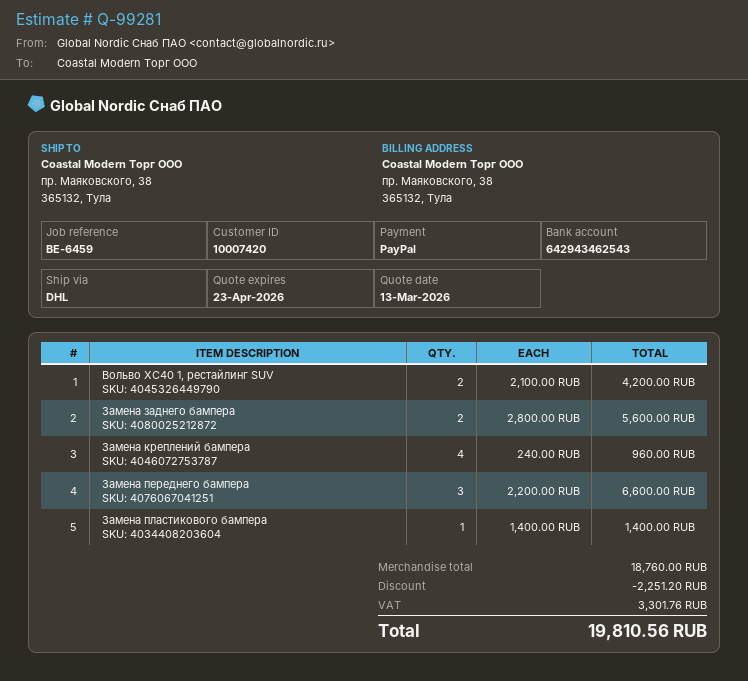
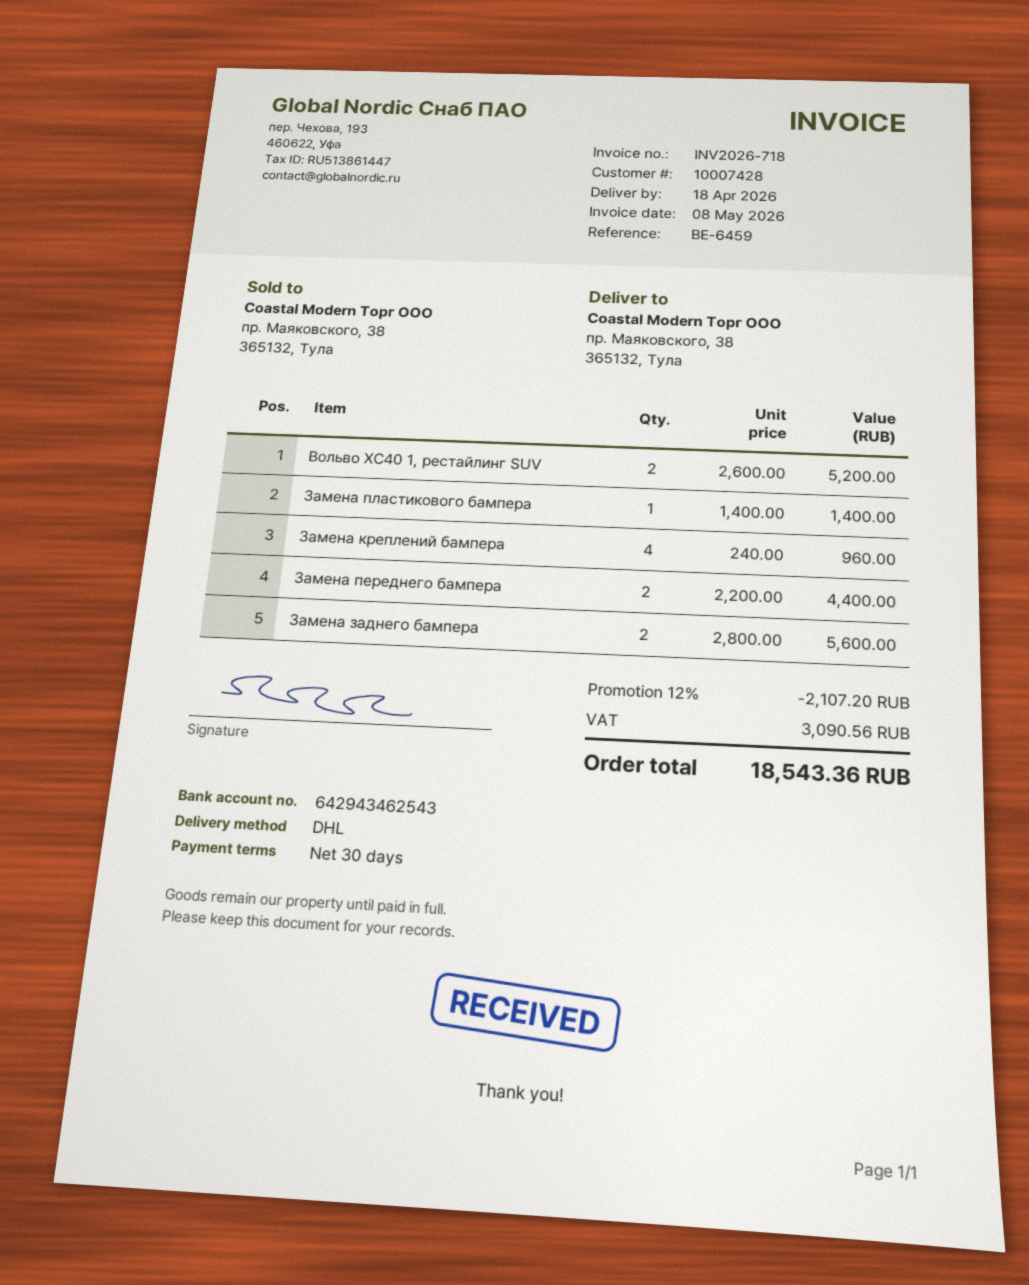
customer number: 10007420 -> 10007428
Вольво XC40 1, рестайлинг SUV: 2 x 2100.00 = 4200.00 -> 2 x 2600.00 = 5200.00
Замена переднего бампера: 3 x 2200.00 = 6600.00 -> 2 x 2200.00 = 4400.00
discount: 2251.20 -> 2107.20
tax: 3301.76 -> 3090.56
total: 19810.56 -> 18543.36

